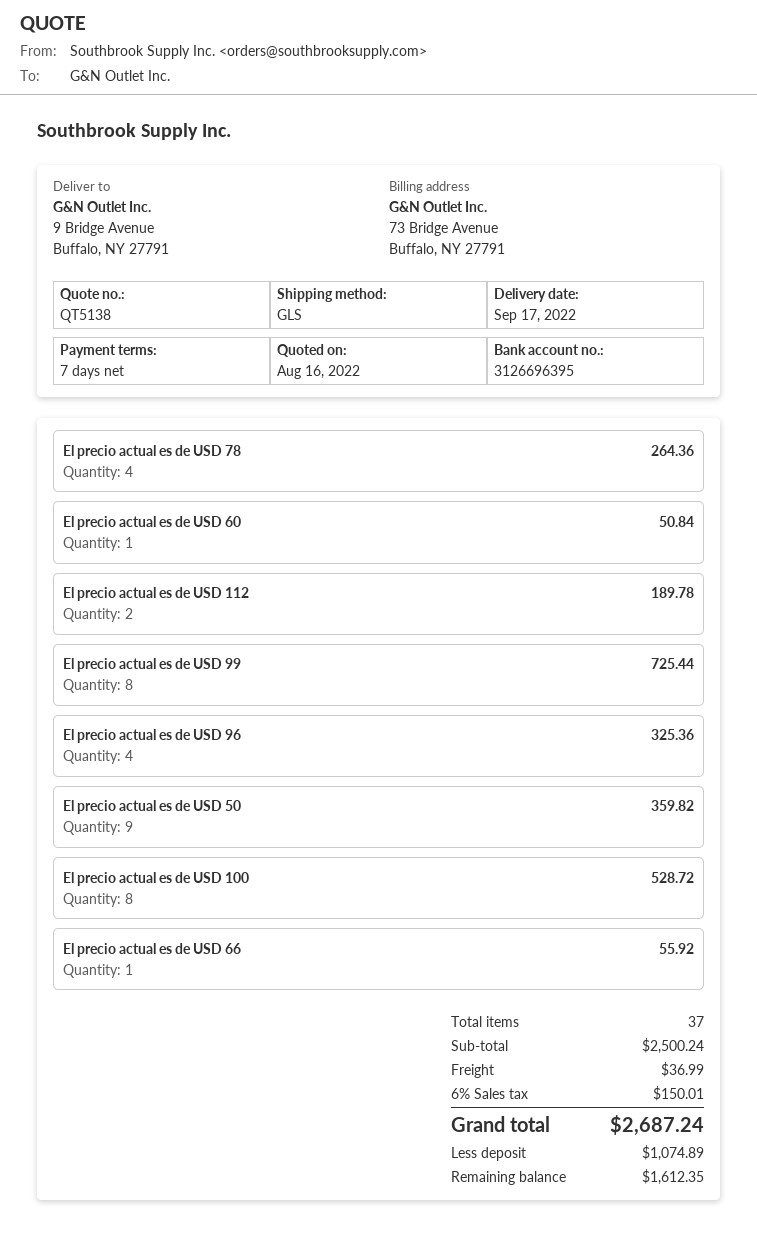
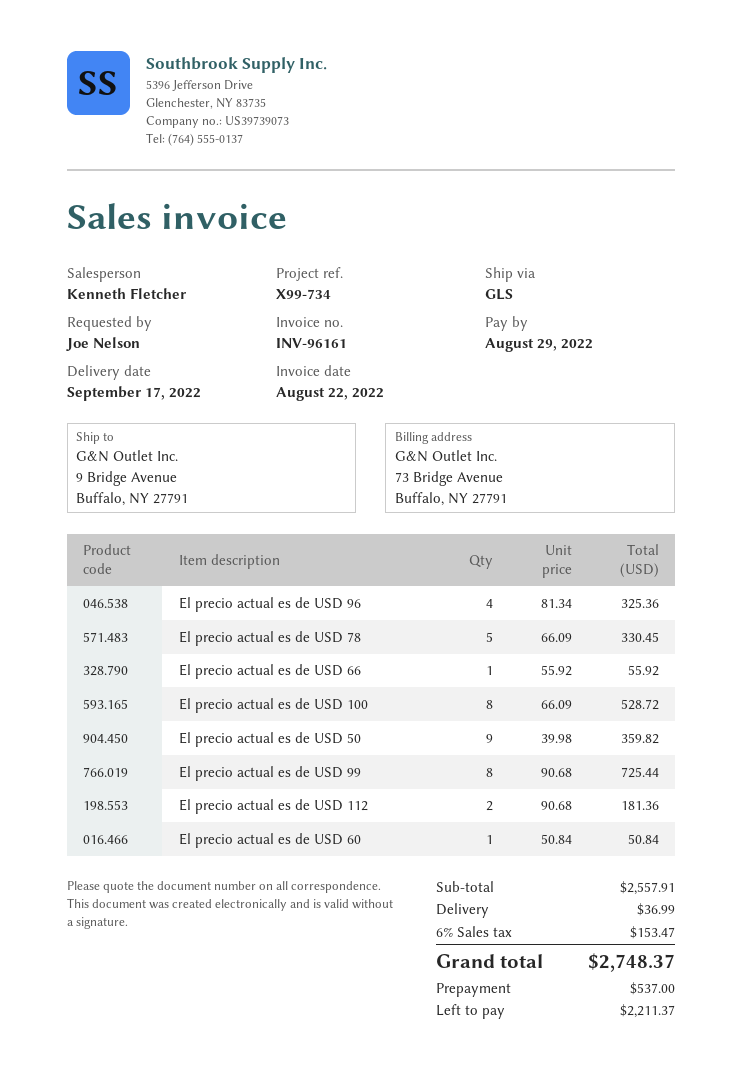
El precio actual es de USD 78: 4 for 264.36 -> 5 for 330.45
El precio actual es de USD 112: 2 for 189.78 -> 2 for 181.36
subtotal: 2500.24 -> 2557.91
tax: 6% = 150.01 -> 6% = 153.47
total: 2687.24 -> 2748.37
deposit: 1074.89 -> 537.00
balance: 1612.35 -> 2211.37

